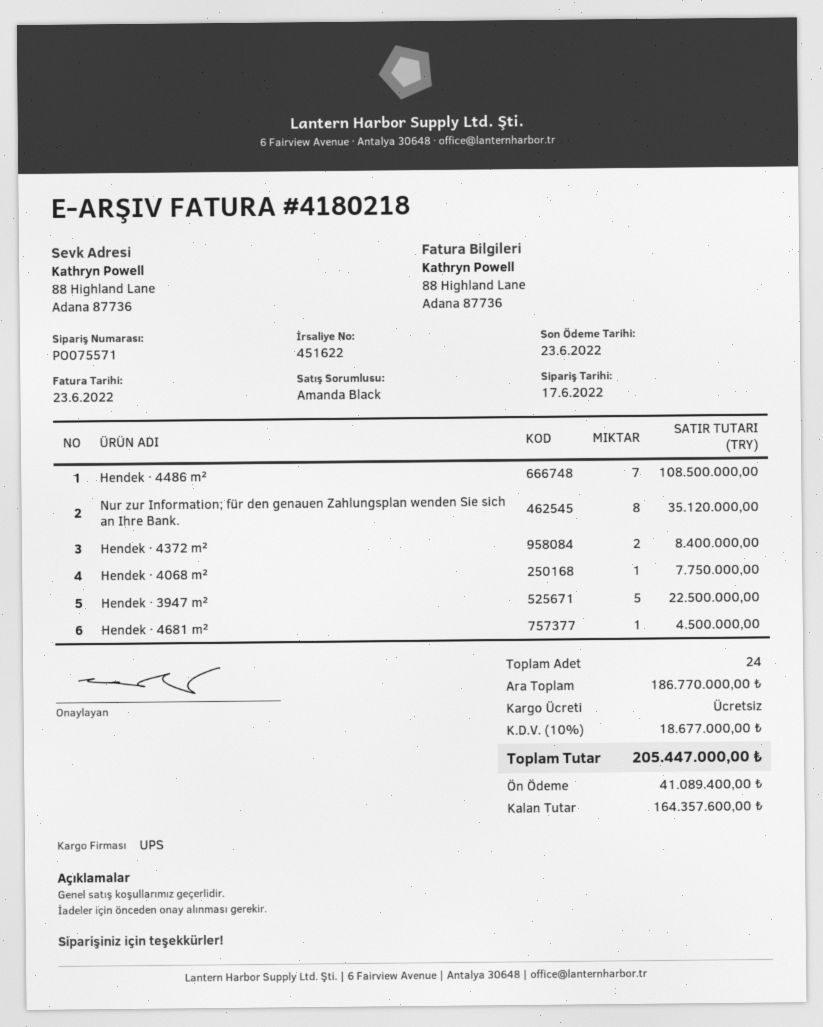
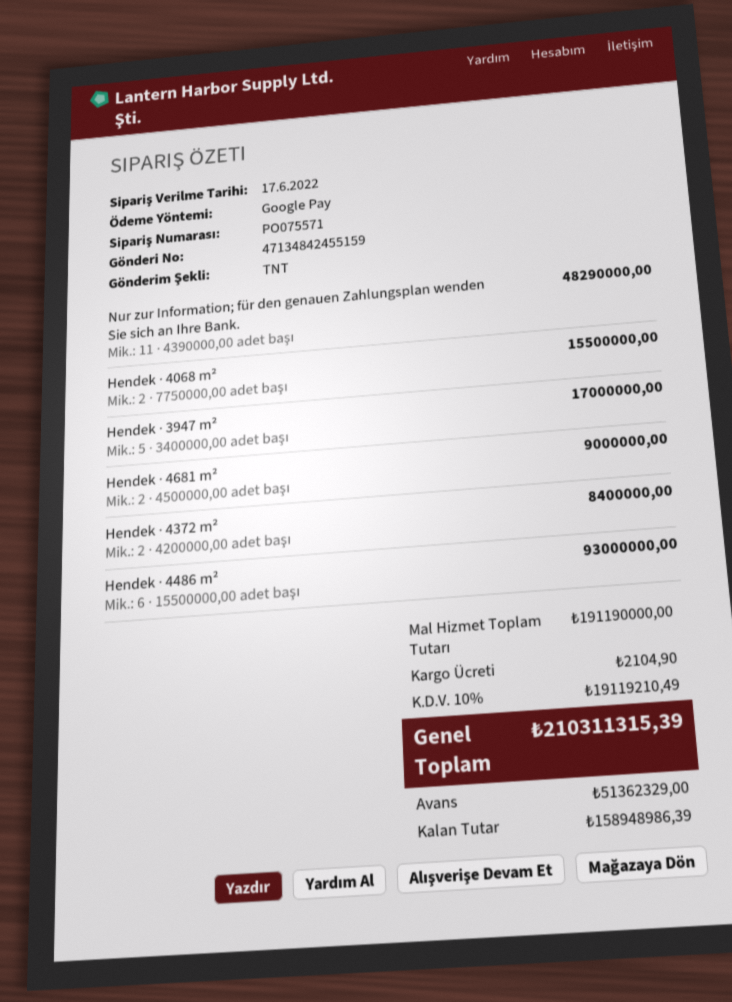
shipping method: UPS -> TNT
Hendek · 4486 m²: 7 for 108500000.00 -> 6 for 93000000.00
Nur zur Information; für den genauen Zahlungsplan wenden Sie sich an Ihre Bank.: 8 for 35120000.00 -> 11 for 48290000.00
Hendek · 4068 m²: 1 for 7750000.00 -> 2 for 15500000.00
Hendek · 3947 m²: 5 for 22500000.00 -> 5 for 17000000.00
Hendek · 4681 m²: 1 for 4500000.00 -> 2 for 9000000.00
subtotal: 186770000.00 -> 191190000.00
shipping: 0.00 -> 2104.90
tax: 10% = 18677000.00 -> 10% = 19119210.49
total: 205447000.00 -> 210311315.39
deposit: 41089400.00 -> 51362329.00
balance: 164357600.00 -> 158948986.39

